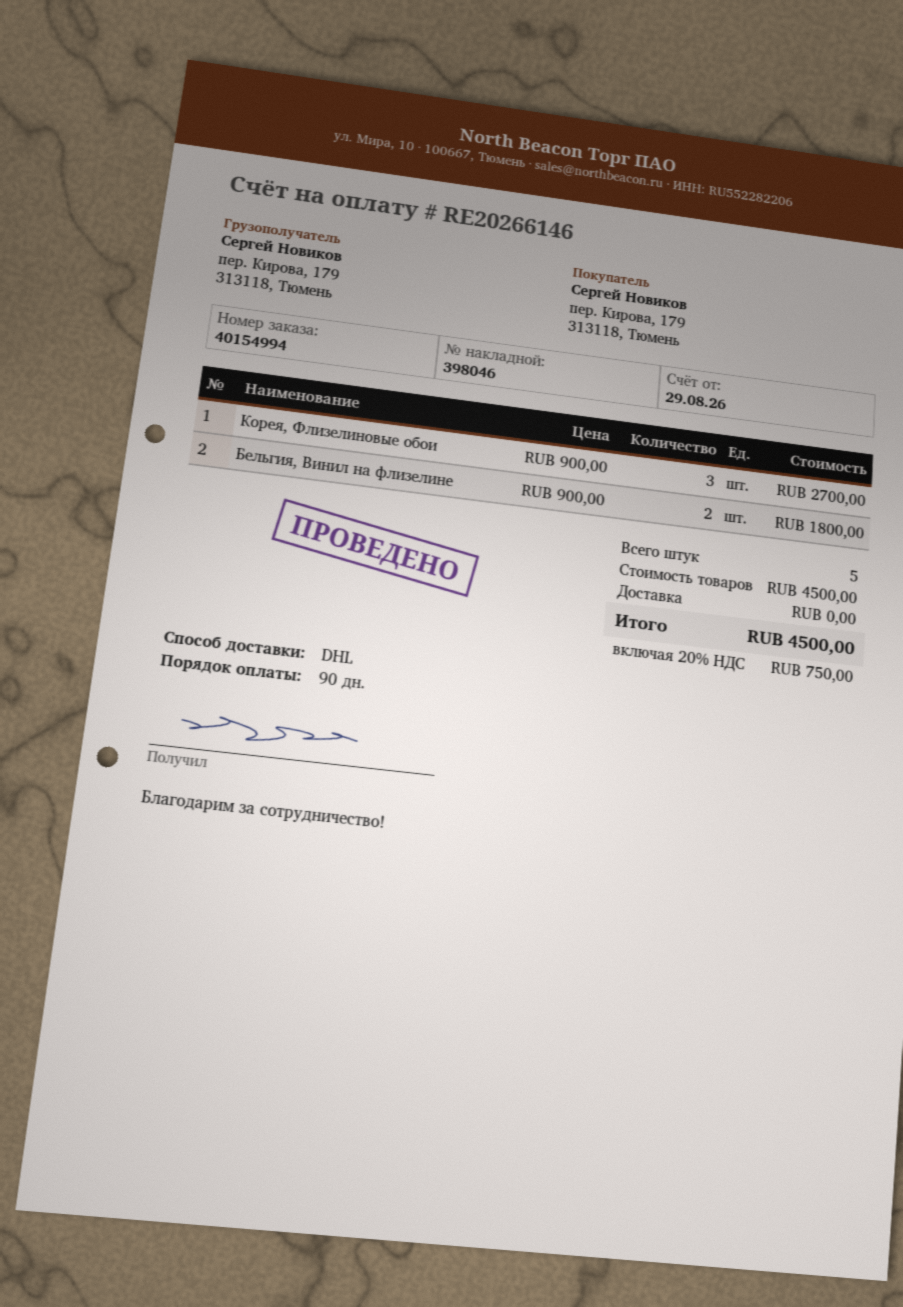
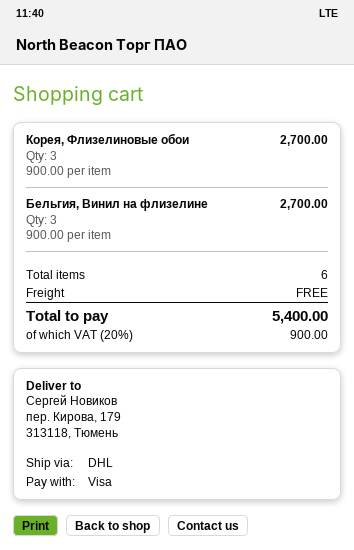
Бельгия, Винил на флизелине: 2 x 900.00 = 1800.00 -> 3 x 900.00 = 2700.00
total quantity: 5 -> 6
tax: 20% = 750.00 -> 20% = 900.00
total: 4500.00 -> 5400.00

